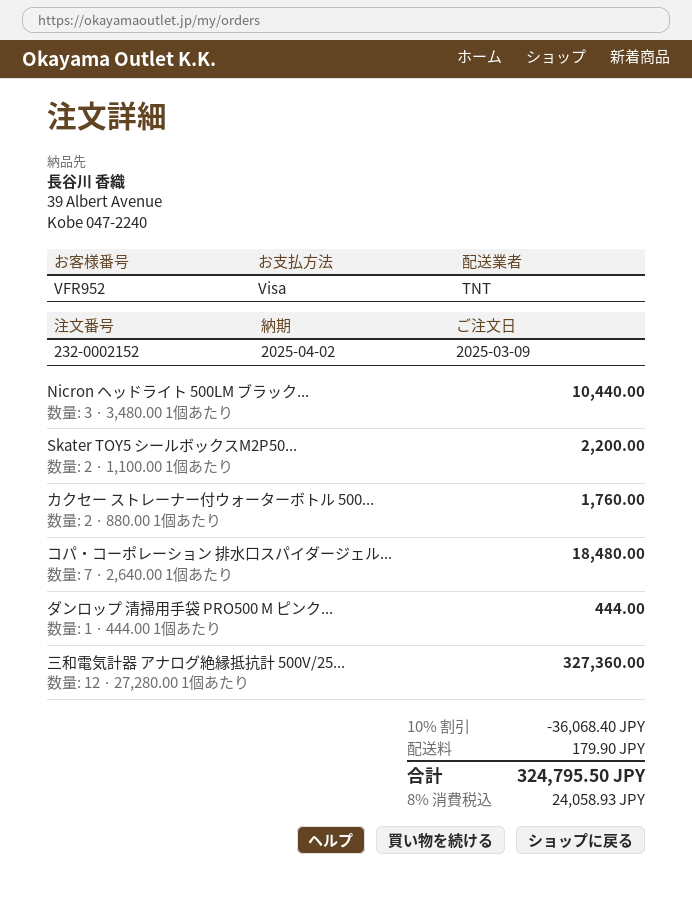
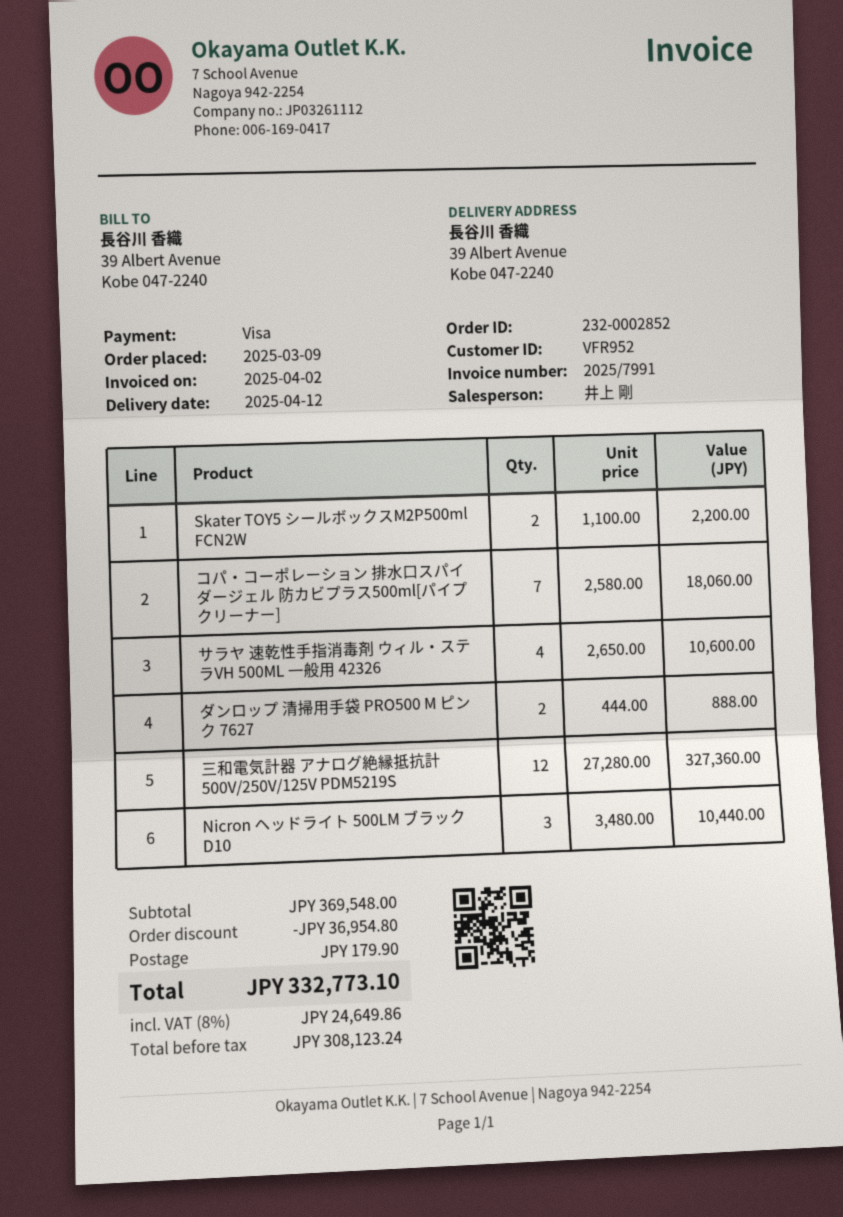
order number: 232-0002152 -> 232-0002852
delivery date: 2025-04-02 -> 2025-04-12
カクセー ストレーナー付ウォーターボトル 500...: 2 x 880.00 = 1760.00 -> none
コパ・コーポレーション 排水口スパイダージェル...: 7 x 2640.00 = 18480.00 -> 7 x 2580.00 = 18060.00
ダンロップ 清掃用手袋 PRO500 M ピンク...: 1 x 444.00 = 444.00 -> 2 x 444.00 = 888.00
サラヤ 速乾性手指消毒剤 ウィル・ステラVH 500ML 一般用 42326: none -> 4 x 2650.00 = 10600.00
discount: 36068.40 -> 36954.80
tax: 8% = 24058.93 -> 8% = 24649.86
total: 324795.50 -> 332773.10

